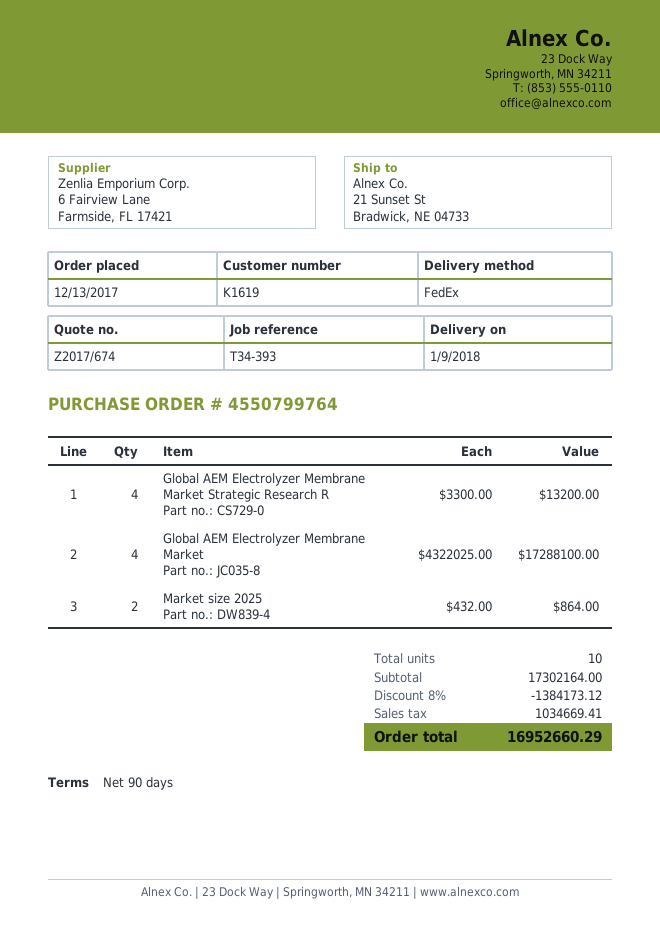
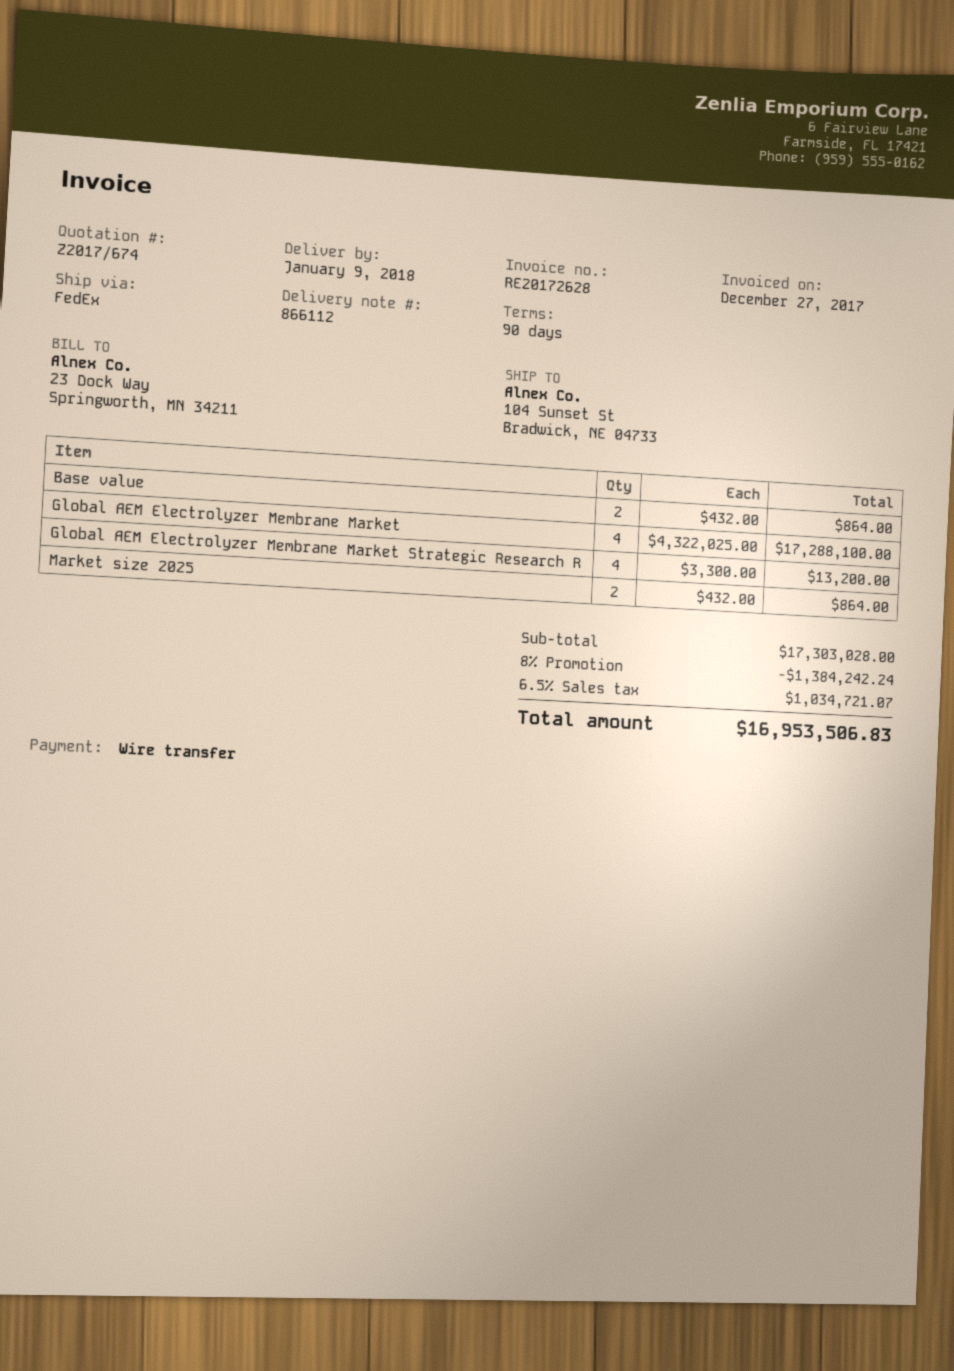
ship to: 21 Sunset St, Bradwick, NE 04733 -> 104 Sunset St, Bradwick, NE 04733
Base value: none -> 2 x 432.00 = 864.00
subtotal: 17302164.00 -> 17303028.00
discount: 8% = 1384173.12 -> 8% = 1384242.24
tax: 1034669.41 -> 1034721.07
total: 16952660.29 -> 16953506.83

